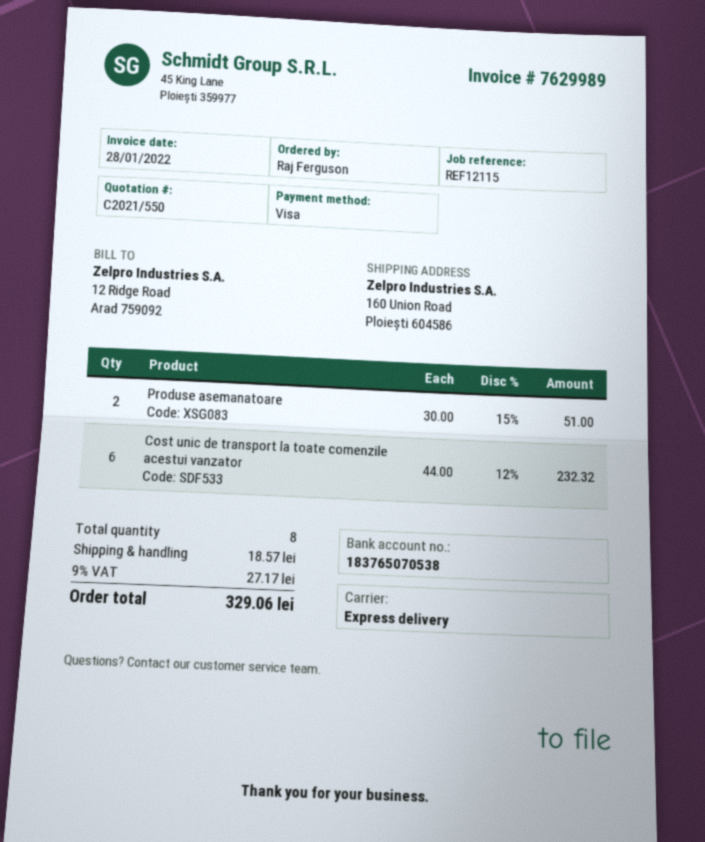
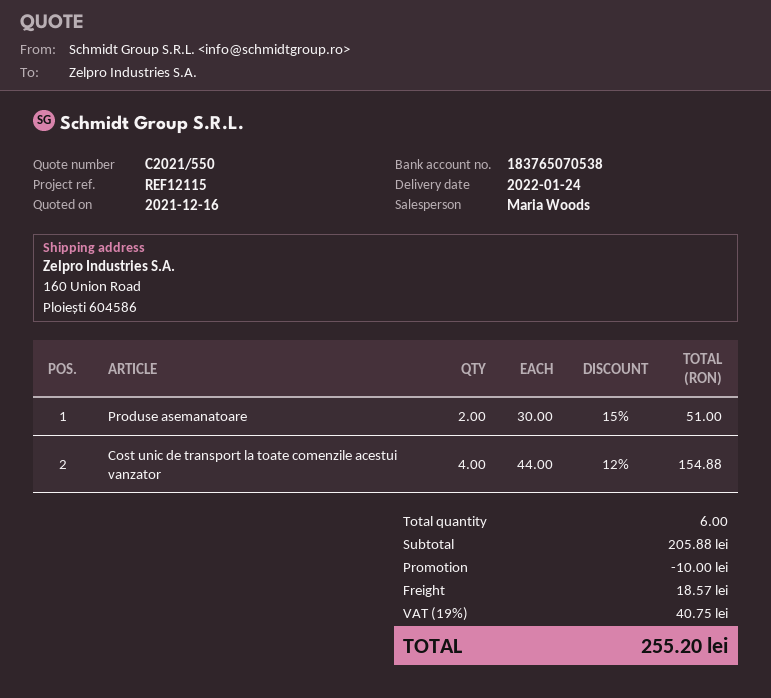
Cost unic de transport la toate comenzile acestui vanzator: 6 x 44.00 - 12% = 232.32 -> 4 x 44.00 - 12% = 154.88
total quantity: 8 -> 6
discount: none -> 10.00
tax: 9% = 27.17 -> 19% = 40.75
total: 329.06 -> 255.20

